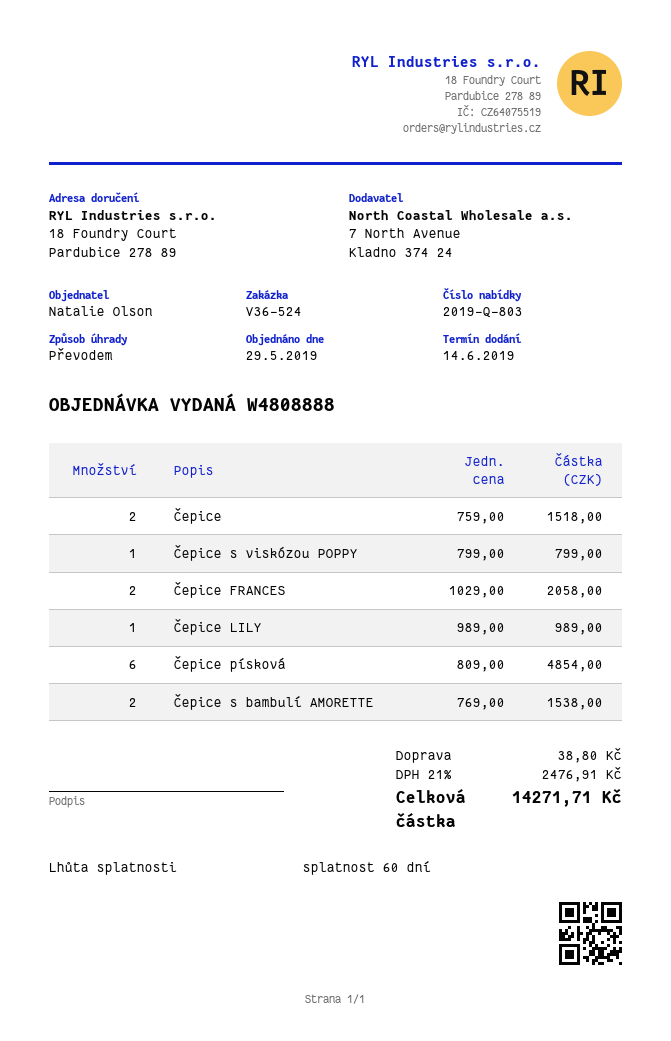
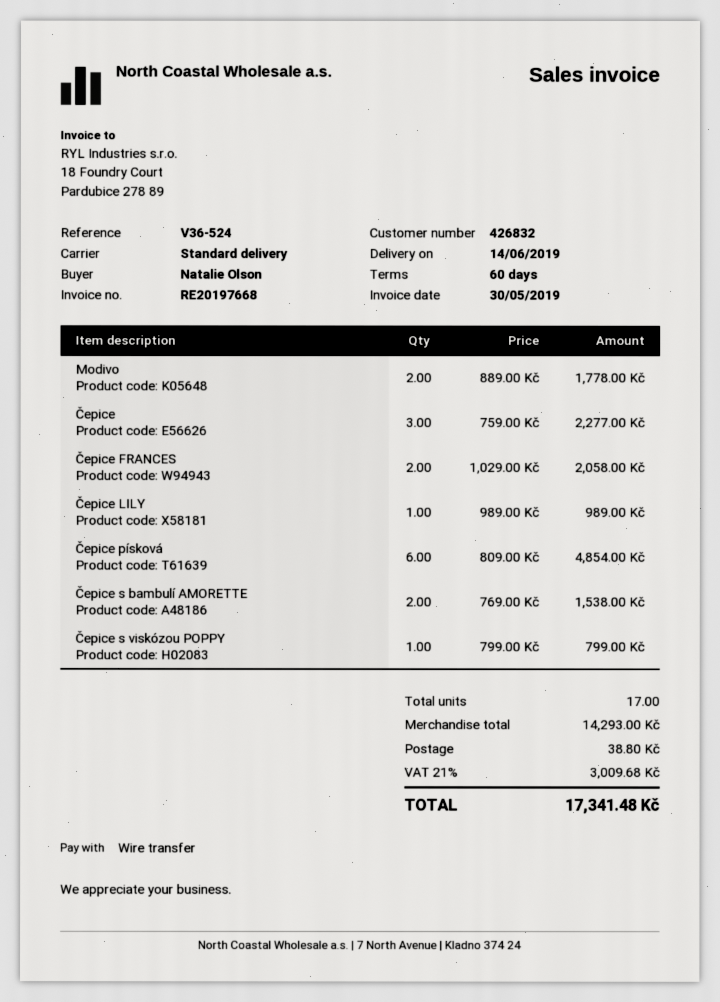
Čepice: 2 x 759.00 = 1518.00 -> 3 x 759.00 = 2277.00
Modivo: none -> 2 x 889.00 = 1778.00
tax: 21% = 2476.91 -> 21% = 3009.68
total: 14271.71 -> 17341.48

